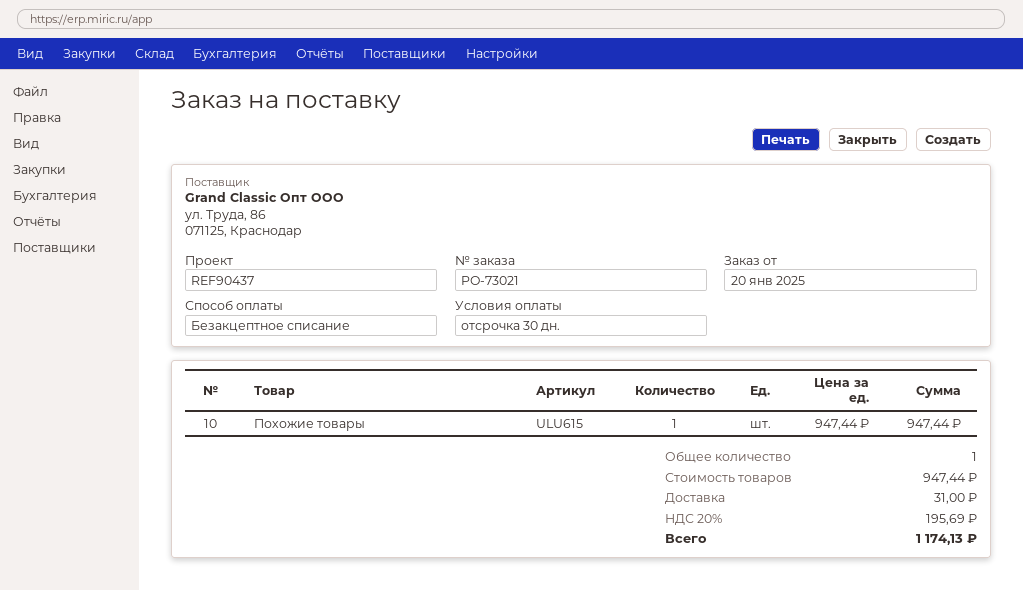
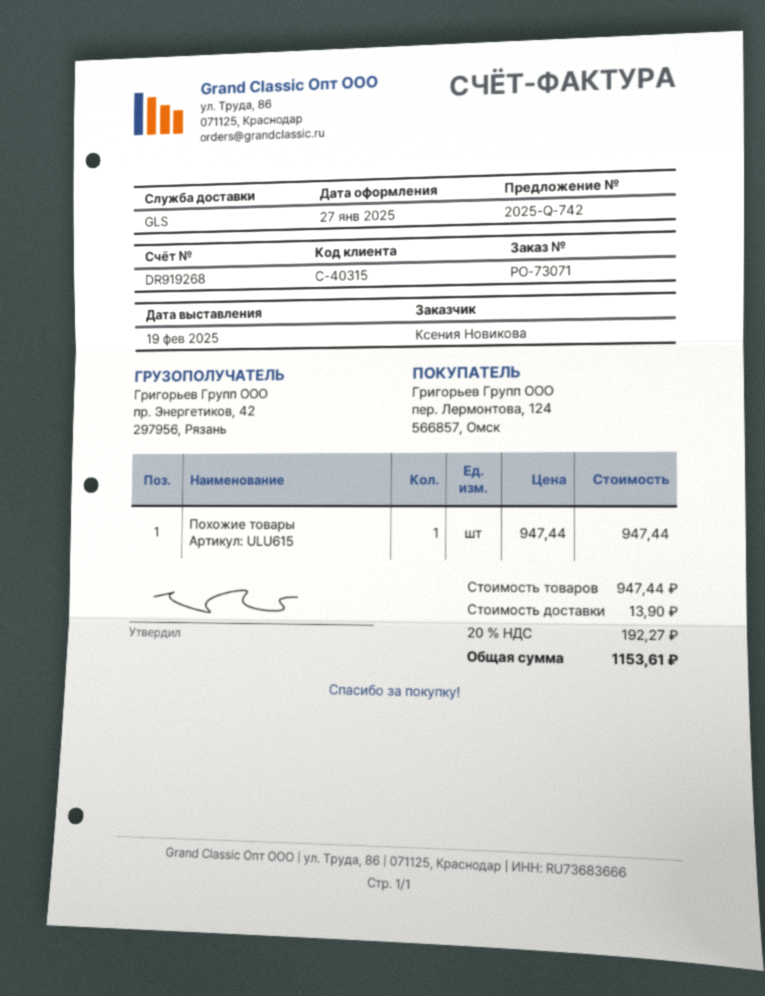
order number: PO-73021 -> PO-73071
order date: 2025-01-20 -> 2025-01-27
shipping: 31.00 -> 13.90
tax: 20% = 195.69 -> 20% = 192.27
total: 1174.13 -> 1153.61

